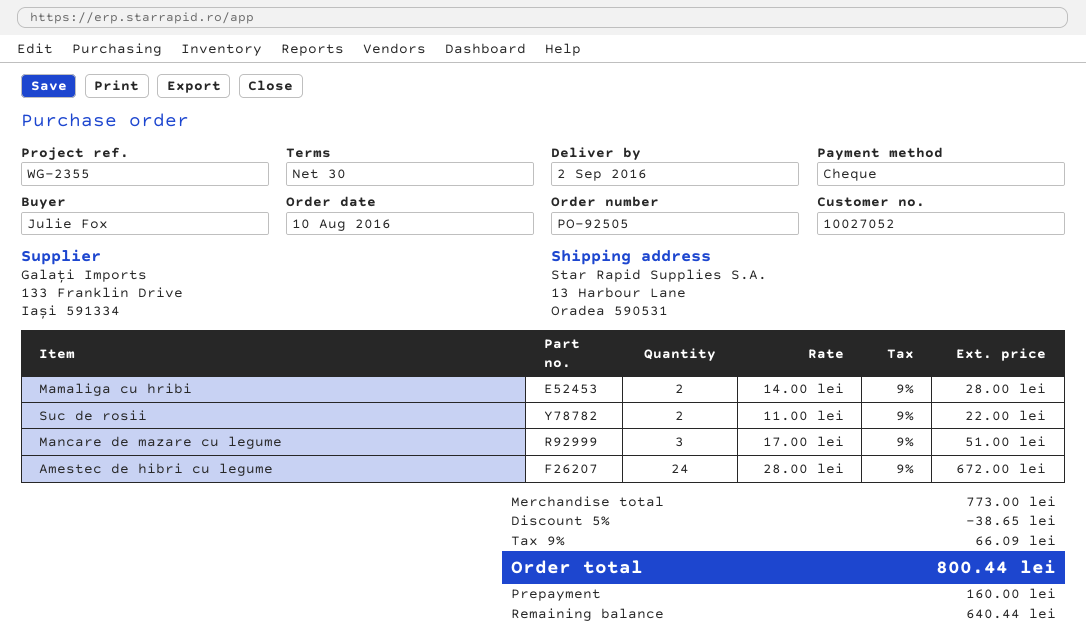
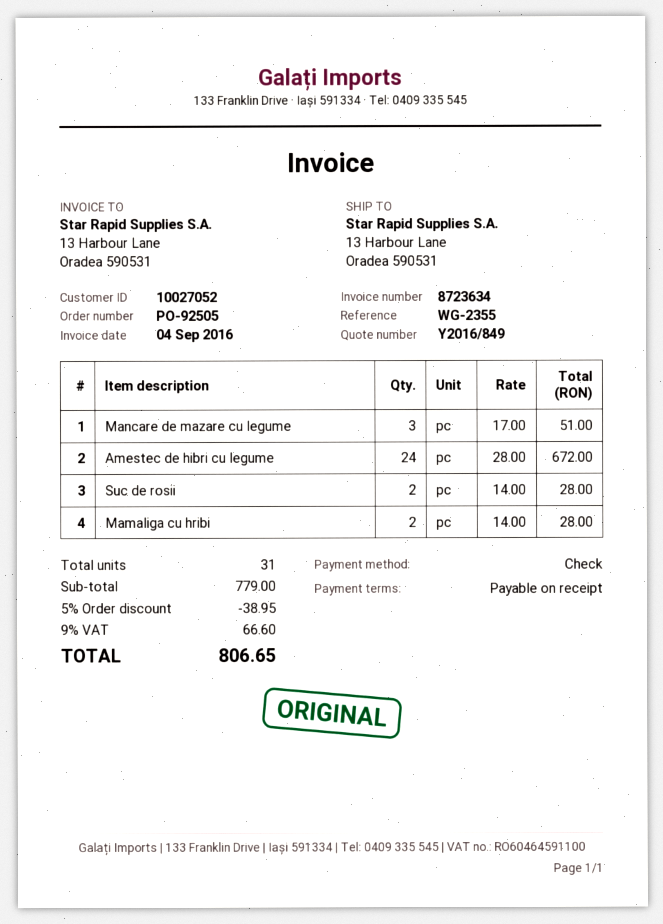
payment terms: 30 days -> on receipt
Suc de rosii: 2 x 11.00 = 22.00 -> 2 x 14.00 = 28.00
subtotal: 773.00 -> 779.00
discount: 5% = 38.65 -> 5% = 38.95
tax: 9% = 66.09 -> 9% = 66.60
total: 800.44 -> 806.65

